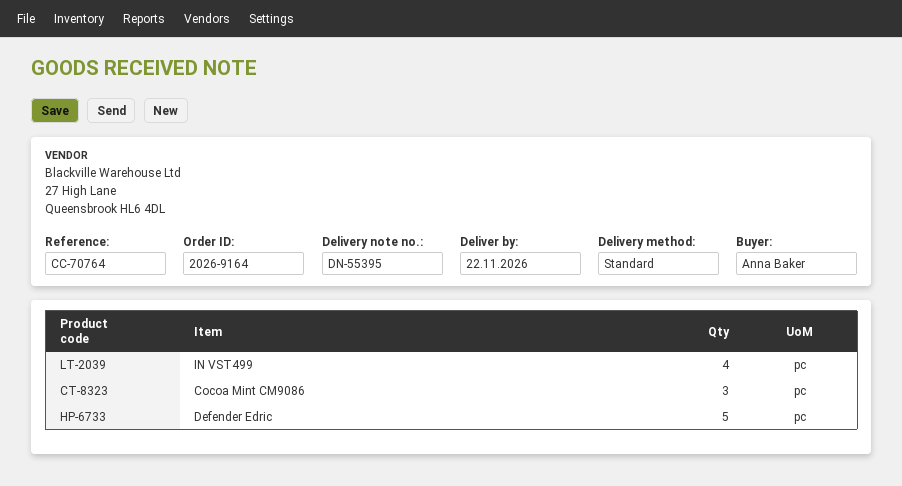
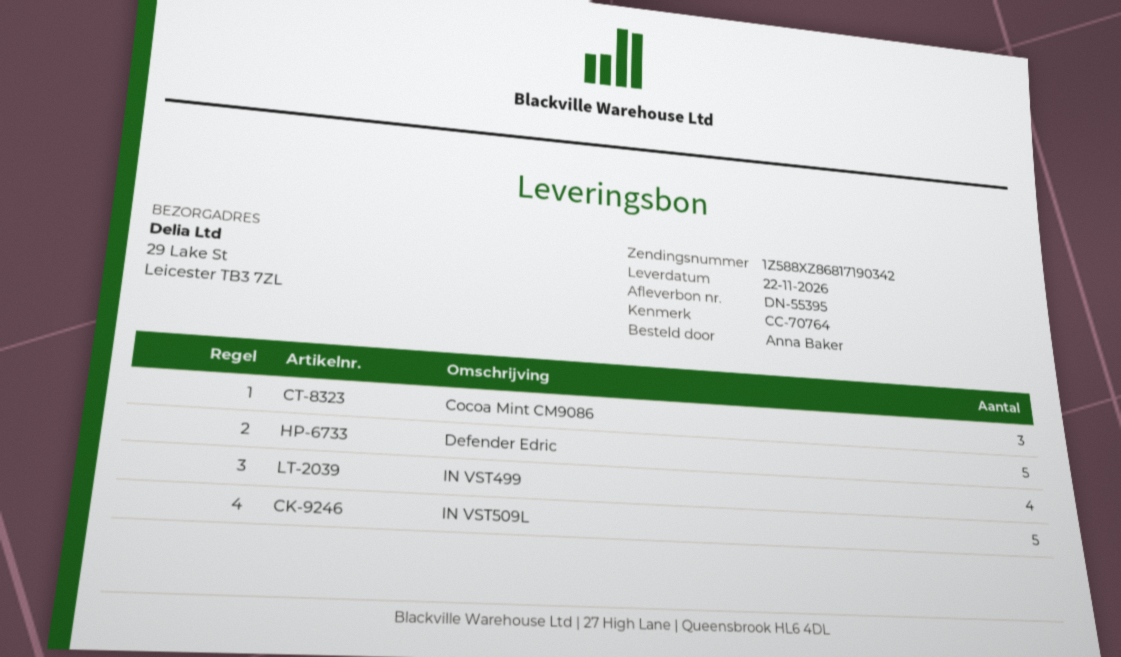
IN VST509L: none -> 5

